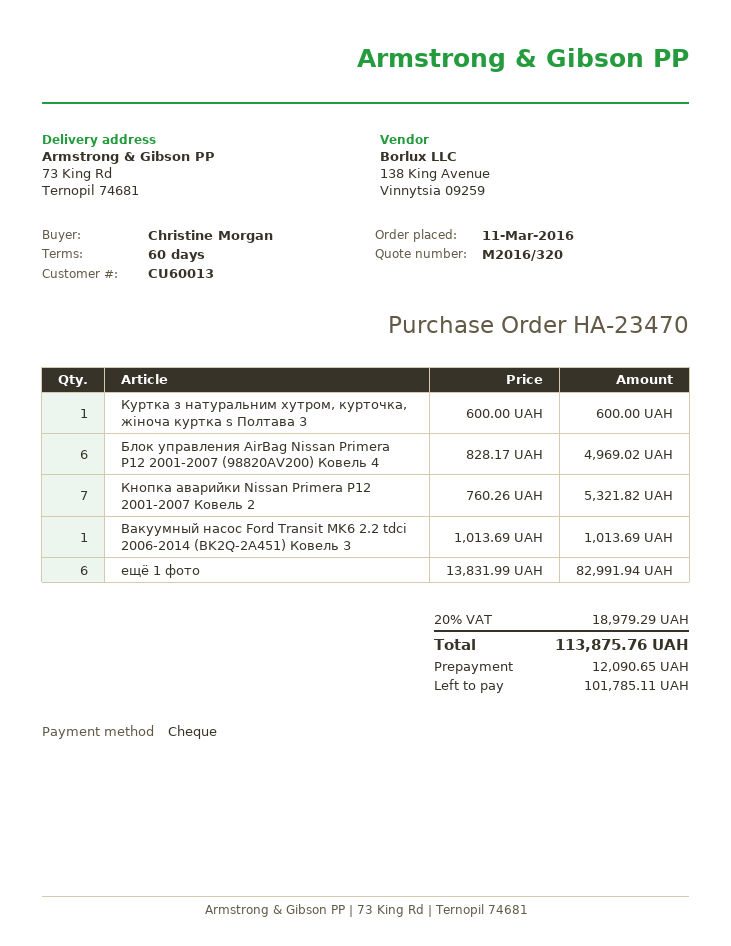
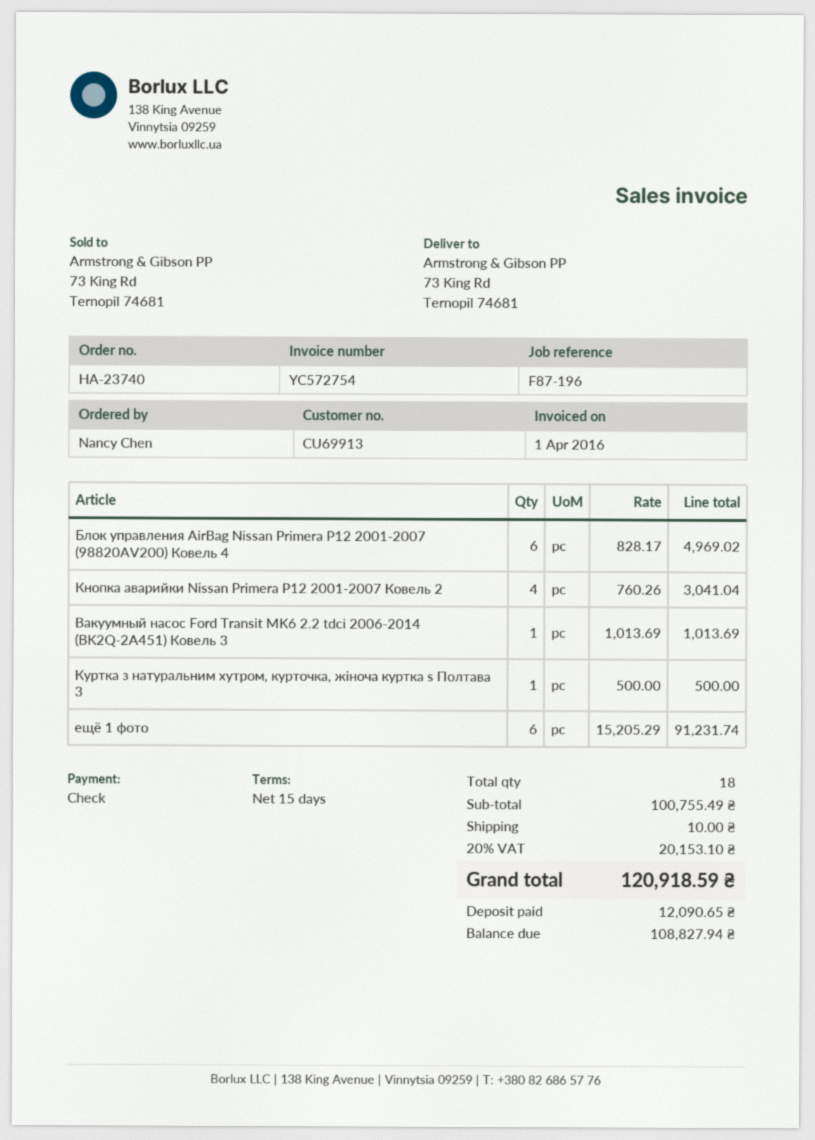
order number: HA-23470 -> HA-23740
payment terms: 60 days -> 15 days
customer number: CU60013 -> CU69913
ordered by: Christine Morgan -> Nancy Chen
Куртка з натуральним хутром, курточка, жіноча куртка s Полтава 3: 1 x 600.00 = 600.00 -> 1 x 500.00 = 500.00
Кнопка аварийки Nissan Primera P12 2001-2007 Ковель 2: 7 x 760.26 = 5321.82 -> 4 x 760.26 = 3041.04
ещё 1 фото: 6 x 13831.99 = 82991.94 -> 6 x 15205.29 = 91231.74
shipping: none -> 10.00
tax: 20% = 18979.29 -> 20% = 20153.10
total: 113875.76 -> 120918.59
balance: 101785.11 -> 108827.94

